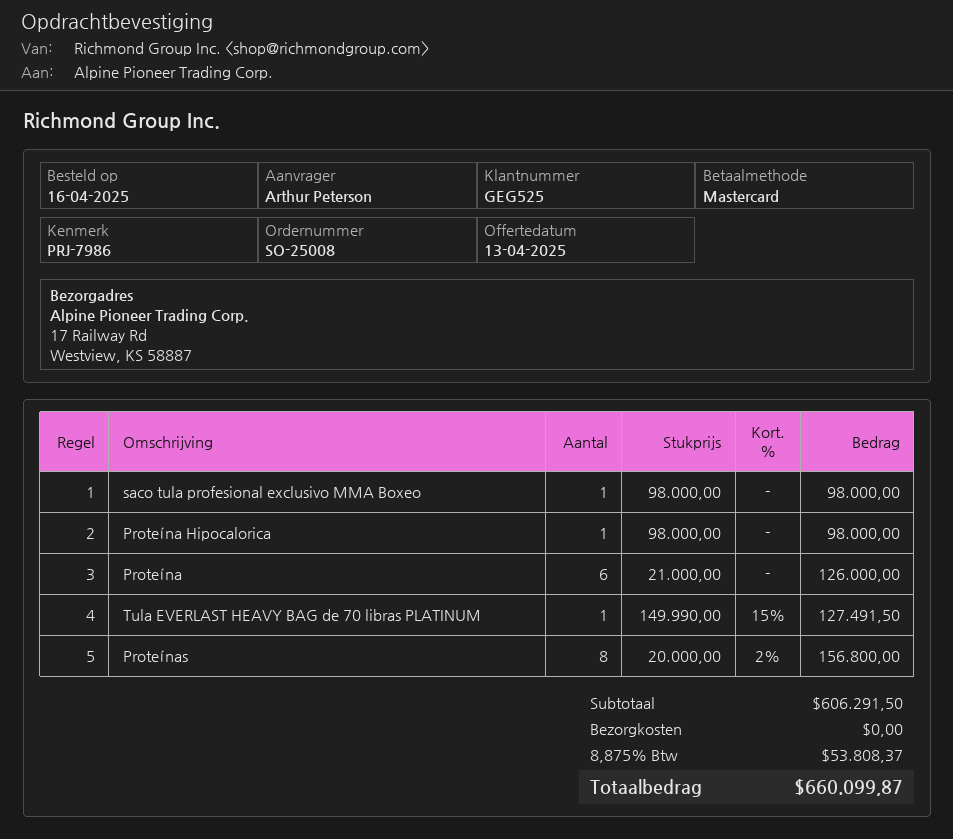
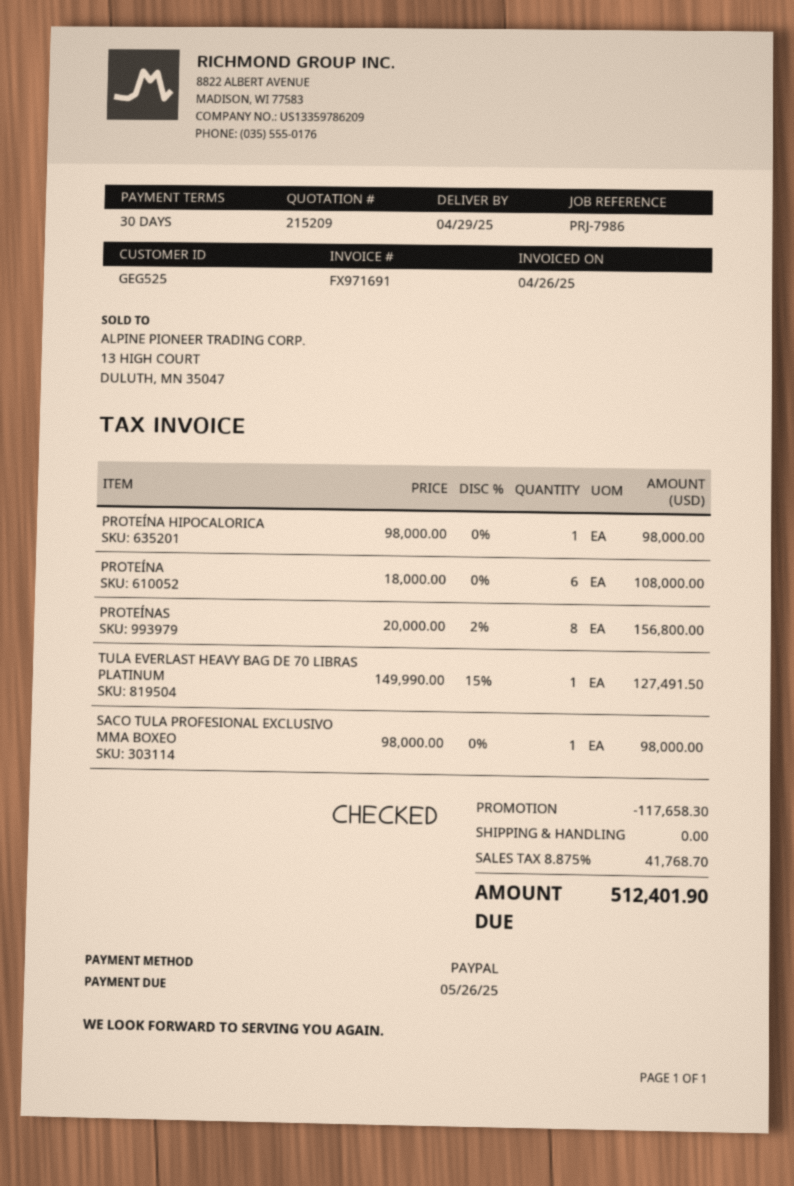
payment method: Mastercard -> PayPal
Proteína: 6 x 21000.00 = 126000.00 -> 6 x 18000.00 = 108000.00
discount: none -> 117658.30
tax: 8.875% = 53808.37 -> 8.875% = 41768.70
total: 660099.87 -> 512401.90

